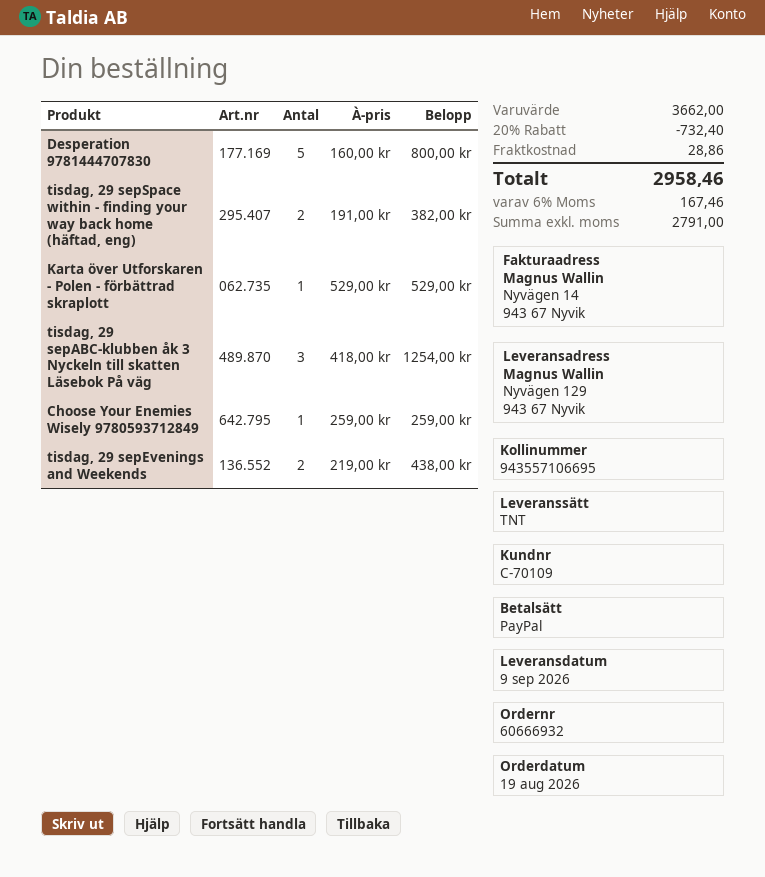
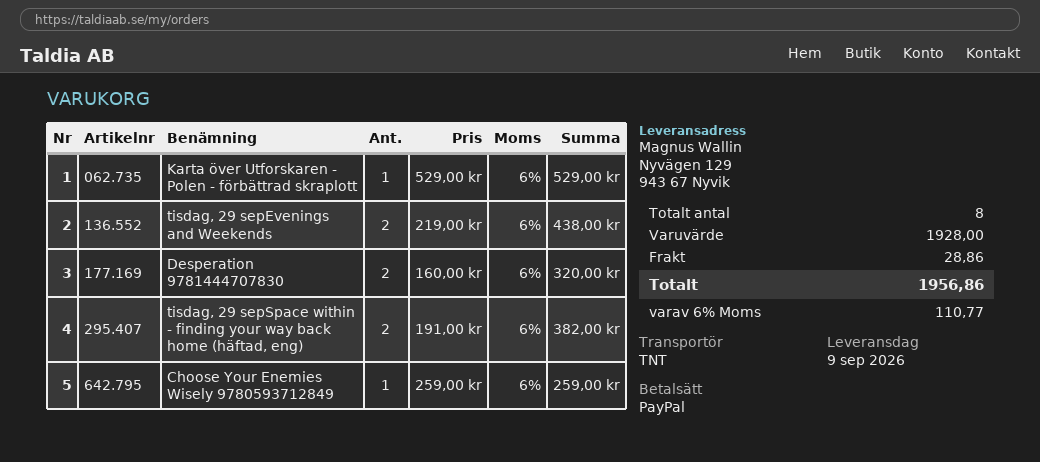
Desperation 9781444707830: 5 x 160.00 = 800.00 -> 2 x 160.00 = 320.00
tisdag, 29 sepABC-klubben åk 3 Nyckeln till skatten Läsebok På väg: 3 x 418.00 = 1254.00 -> none
subtotal: 3662.00 -> 1928.00
discount: 20% = 732.40 -> none
tax: 6% = 167.46 -> 6% = 110.77
total: 2958.46 -> 1956.86

